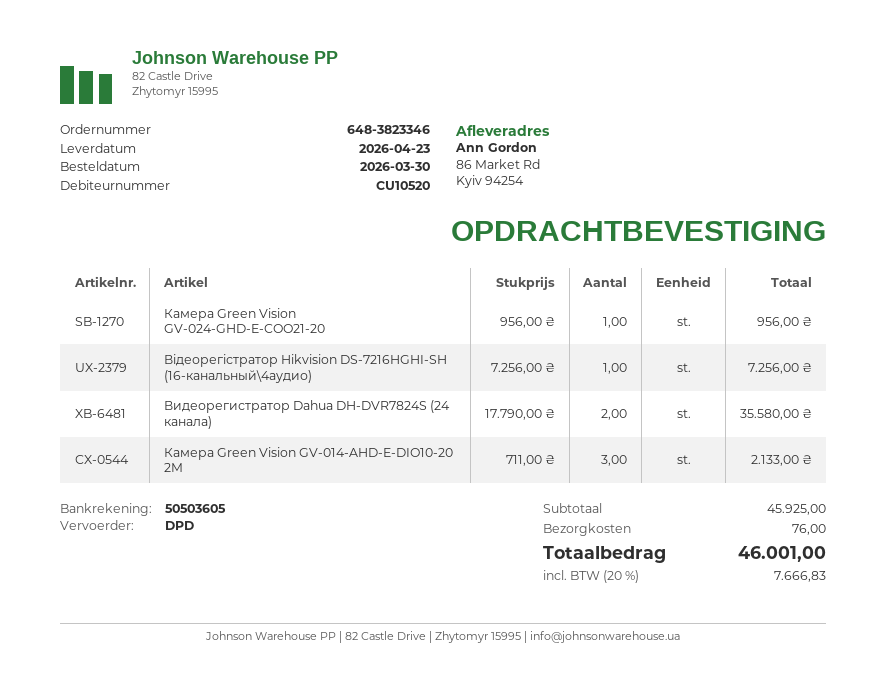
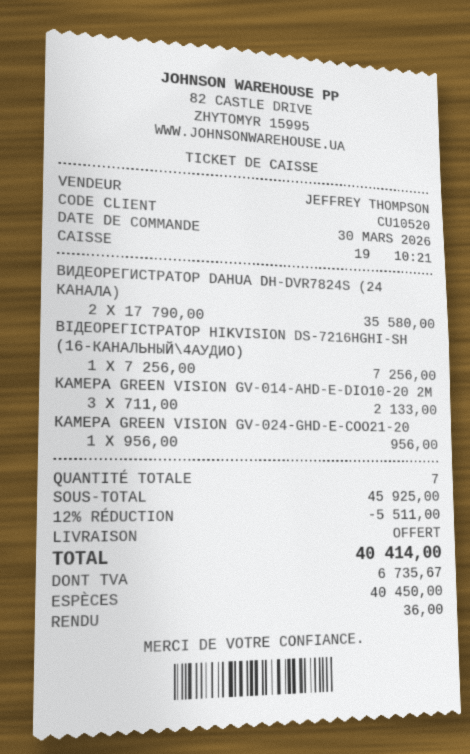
discount: none -> 12% = 5511.00
shipping: 76.00 -> 0.00
tax: 7666.83 -> 6735.67
total: 46001.00 -> 40414.00

